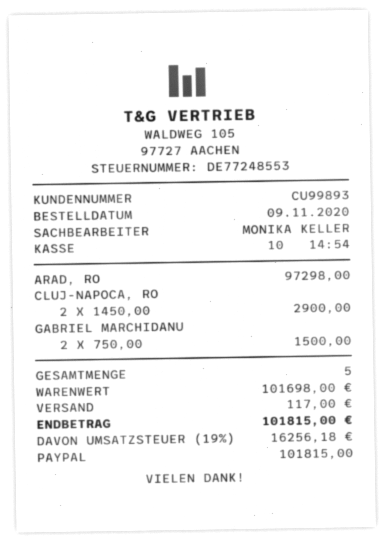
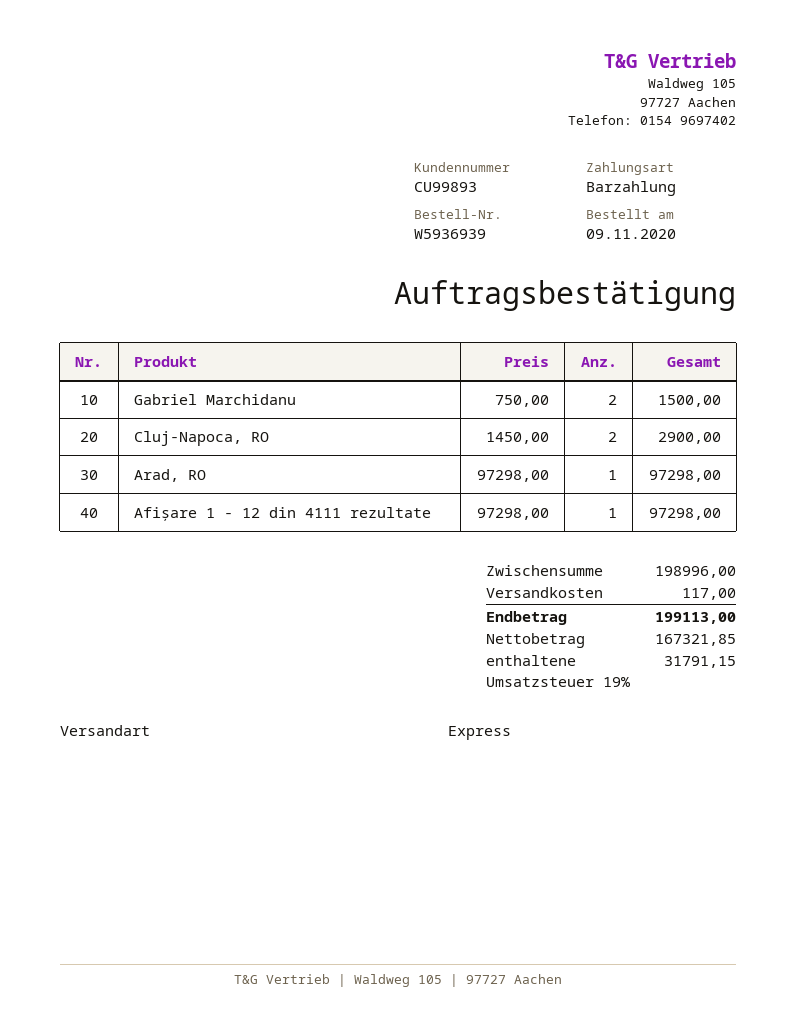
payment method: PayPal -> cash
Afișare 1 - 12 din 4111 rezultate: none -> 1 x 97298.00 = 97298.00
subtotal: 101698.00 -> 198996.00
tax: 19% = 16256.18 -> 19% = 31791.15
total: 101815.00 -> 199113.00

